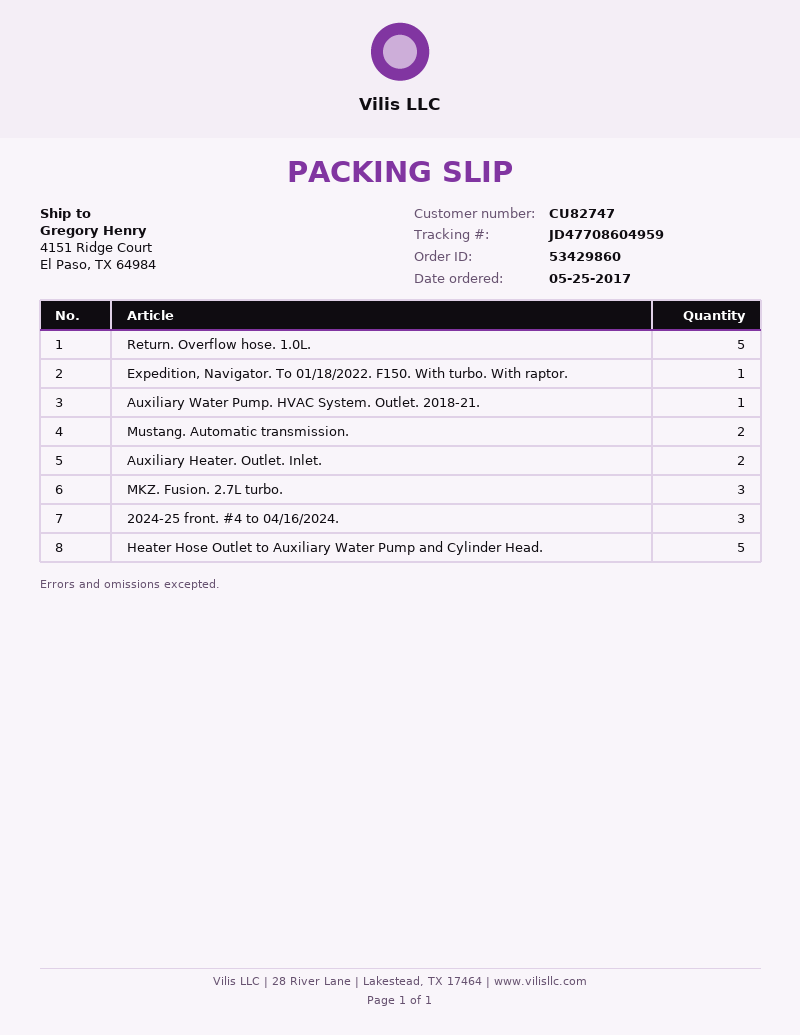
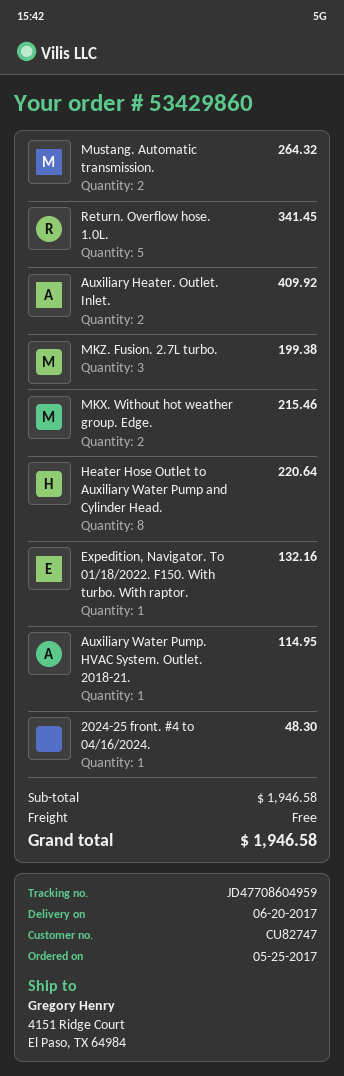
2024-25 front. #4 to 04/16/2024.: 3 -> 1
Heater Hose Outlet to Auxiliary Water Pump and Cylinder Head.: 5 -> 8
MKX. Without hot weather group. Edge.: none -> 2

